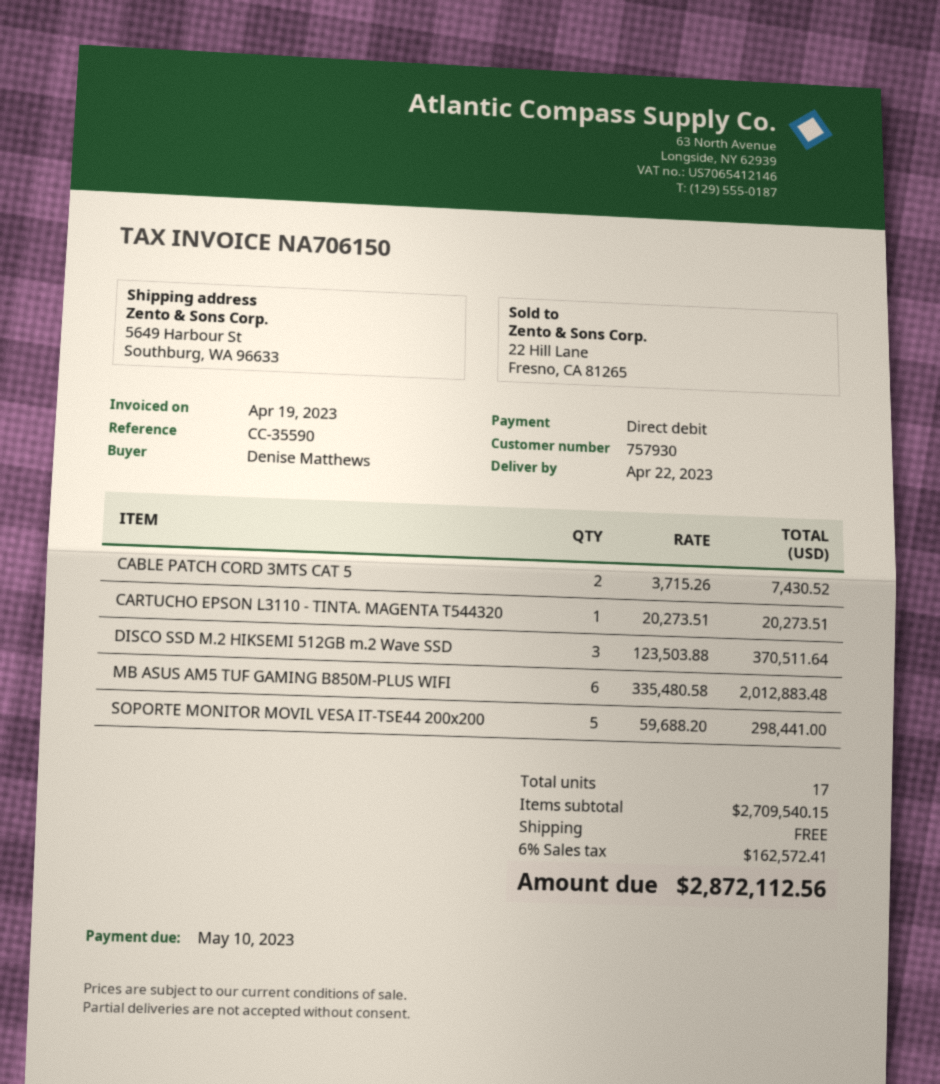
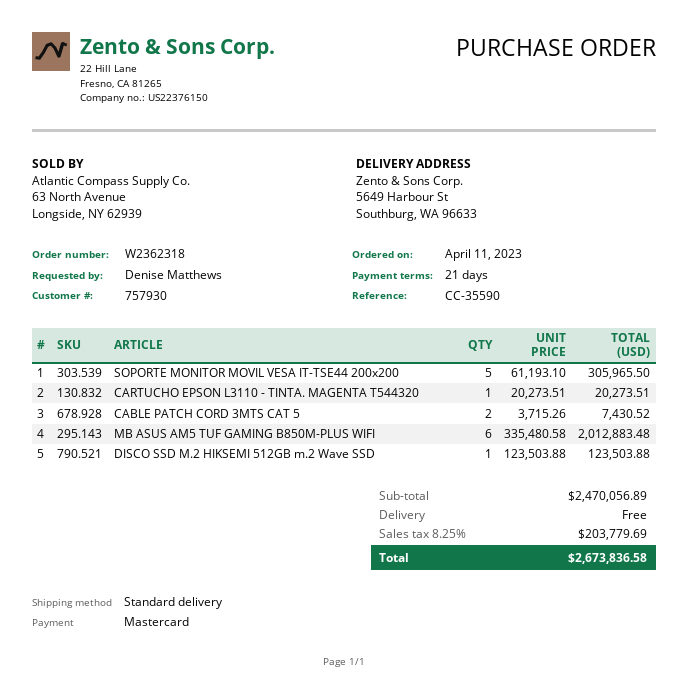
payment method: direct debit -> Mastercard
DISCO SSD M.2 HIKSEMI 512GB m.2 Wave SSD: 3 x 123503.88 = 370511.64 -> 1 x 123503.88 = 123503.88
SOPORTE MONITOR MOVIL VESA IT-TSE44 200x200: 5 x 59688.20 = 298441.00 -> 5 x 61193.10 = 305965.50
subtotal: 2709540.15 -> 2470056.89
tax: 6% = 162572.41 -> 8.25% = 203779.69
total: 2872112.56 -> 2673836.58

